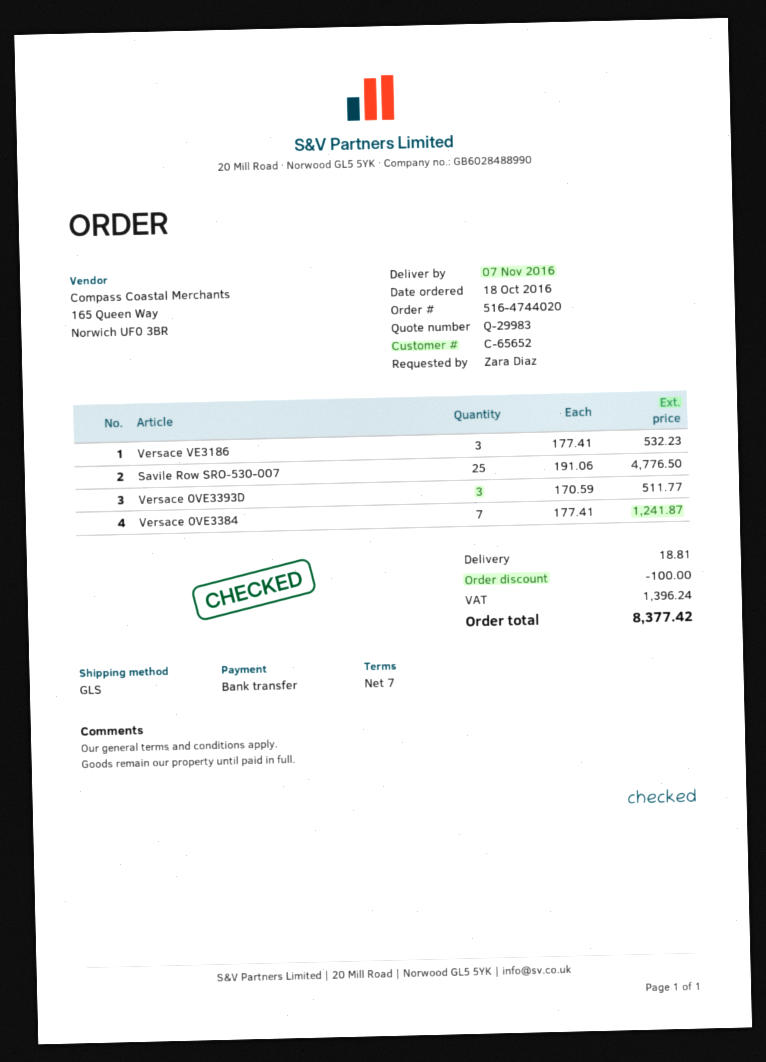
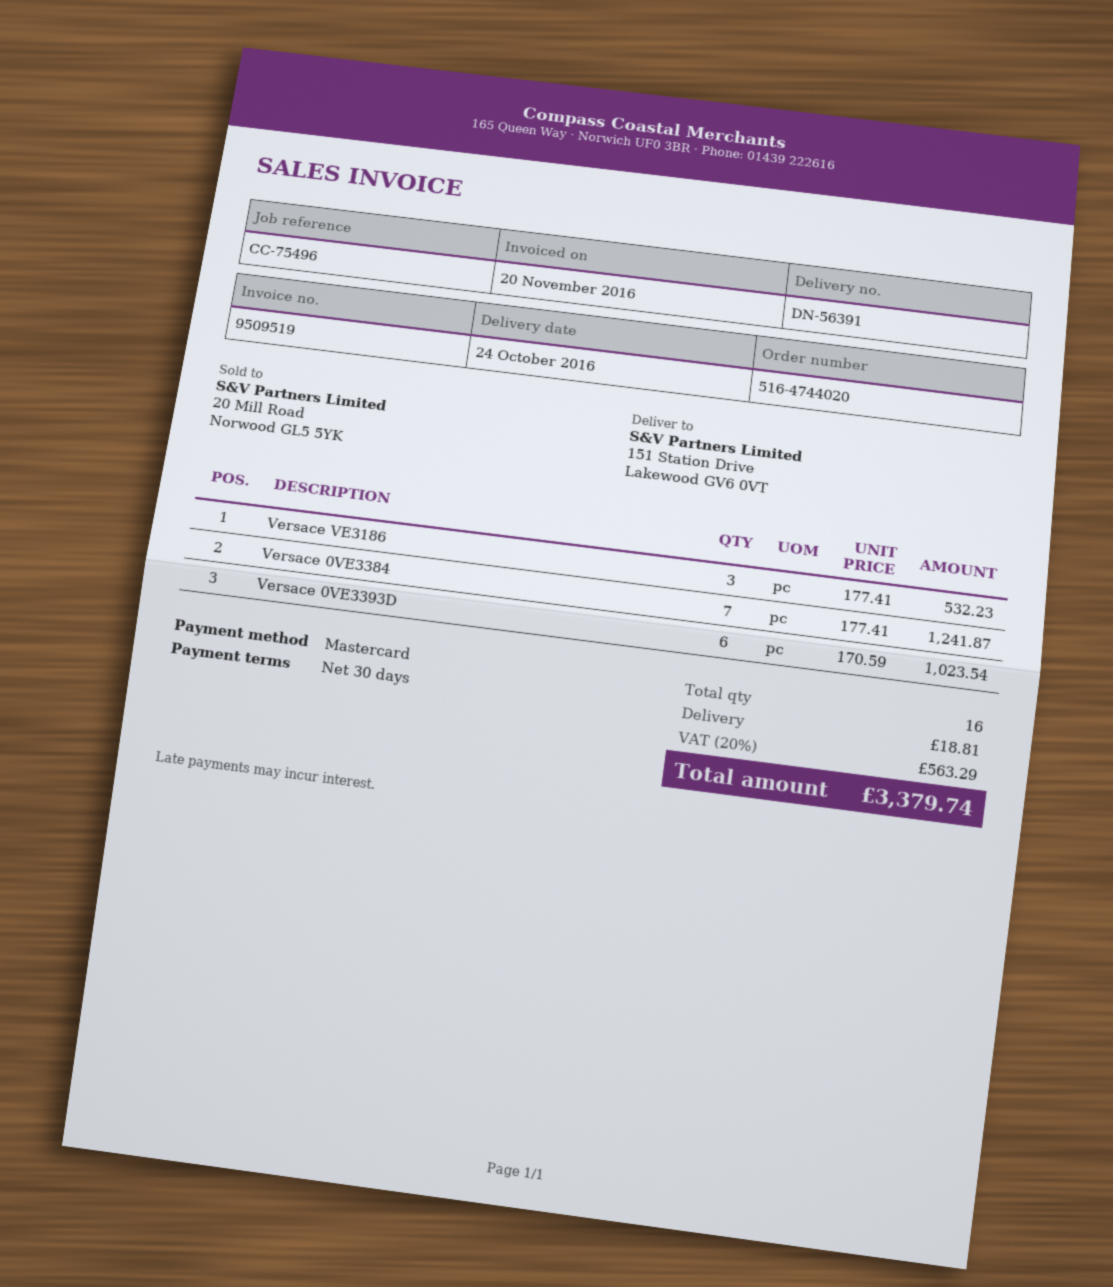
delivery date: 2016-11-07 -> 2016-10-24
payment terms: 7 days -> 30 days
payment method: bank transfer -> Mastercard
Savile Row SRO-530-007: 25 x 191.06 = 4776.50 -> none
Versace 0VE3393D: 3 x 170.59 = 511.77 -> 6 x 170.59 = 1023.54
discount: 100.00 -> none
tax: 1396.24 -> 563.29
total: 8377.42 -> 3379.74

